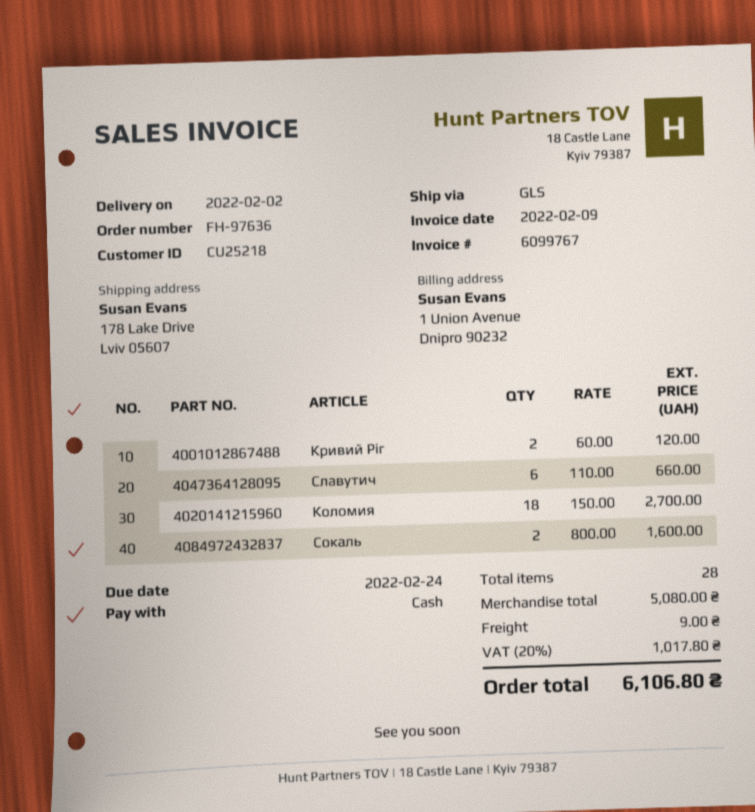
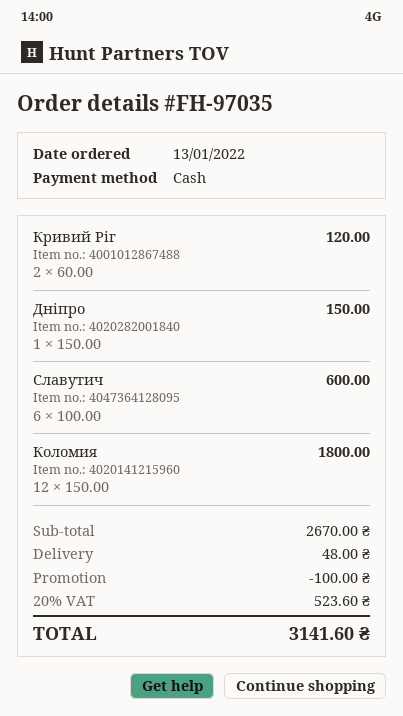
order number: FH-97636 -> FH-97035
Славутич: 6 x 110.00 = 660.00 -> 6 x 100.00 = 600.00
Коломия: 18 x 150.00 = 2700.00 -> 12 x 150.00 = 1800.00
Сокаль: 2 x 800.00 = 1600.00 -> none
Дніпро: none -> 1 x 150.00 = 150.00
subtotal: 5080.00 -> 2670.00
discount: none -> 100.00
shipping: 9.00 -> 48.00
tax: 20% = 1017.80 -> 20% = 523.60
total: 6106.80 -> 3141.60

